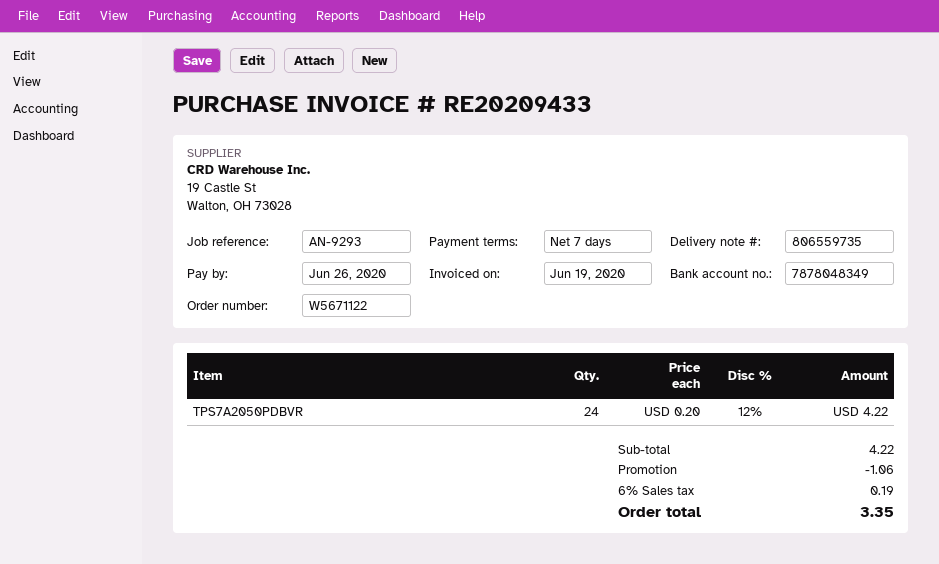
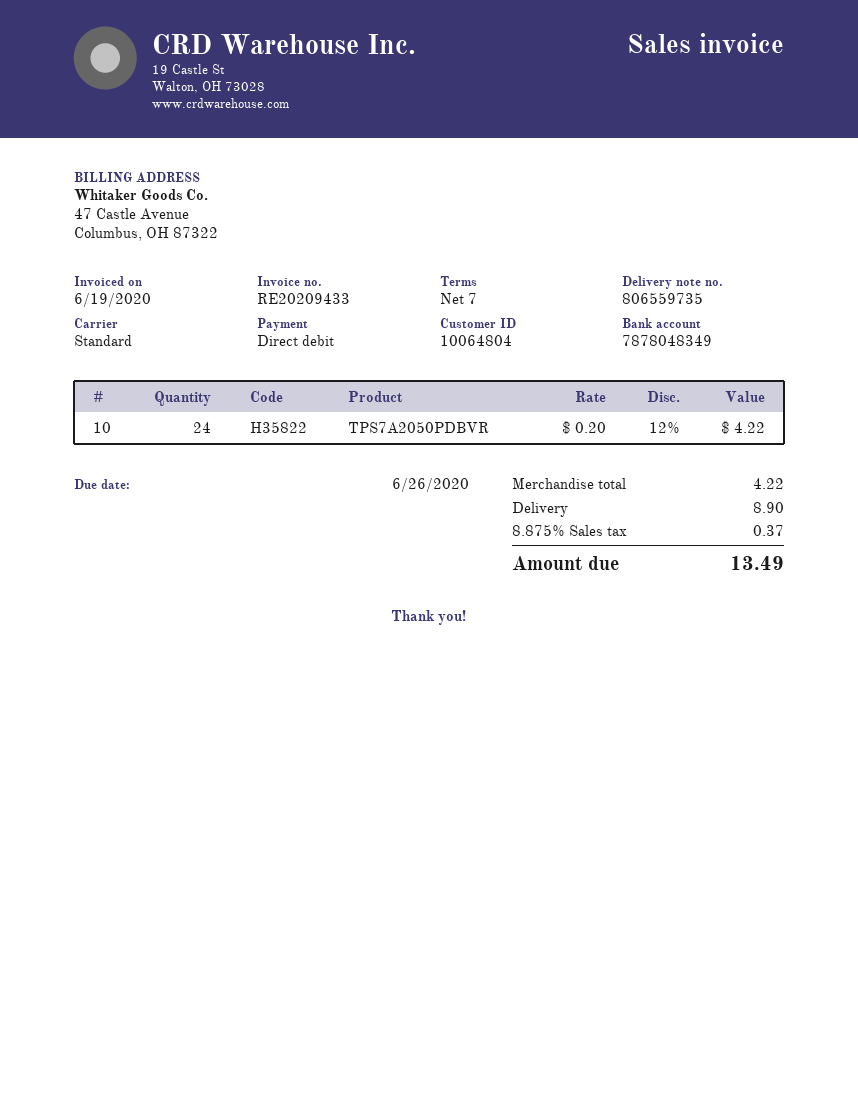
discount: 1.06 -> none
shipping: none -> 8.90
tax: 6% = 0.19 -> 8.875% = 0.37
total: 3.35 -> 13.49

